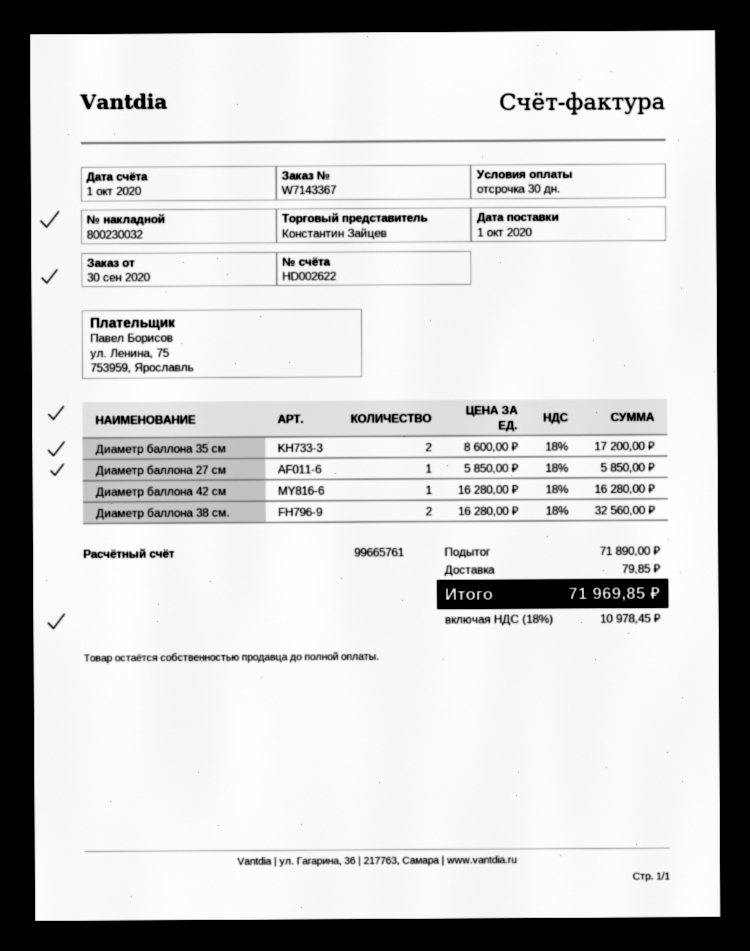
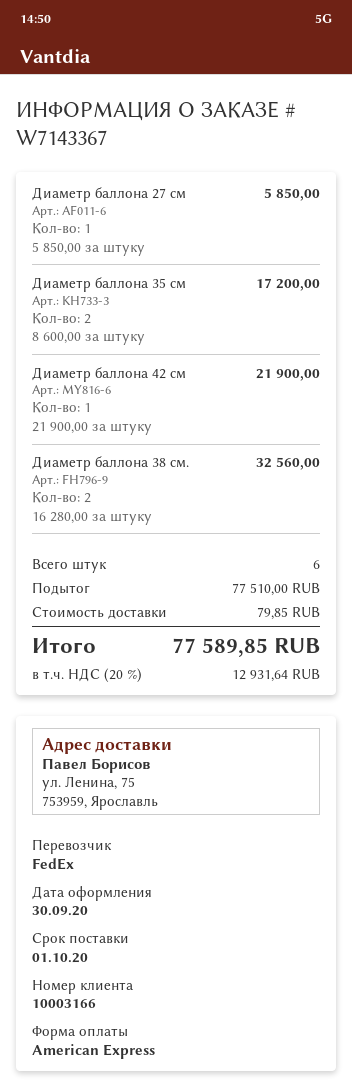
Диаметр баллона 42 см: 1 x 16280.00 = 16280.00 -> 1 x 21900.00 = 21900.00
subtotal: 71890.00 -> 77510.00
tax: 18% = 10978.45 -> 20% = 12931.64
total: 71969.85 -> 77589.85

